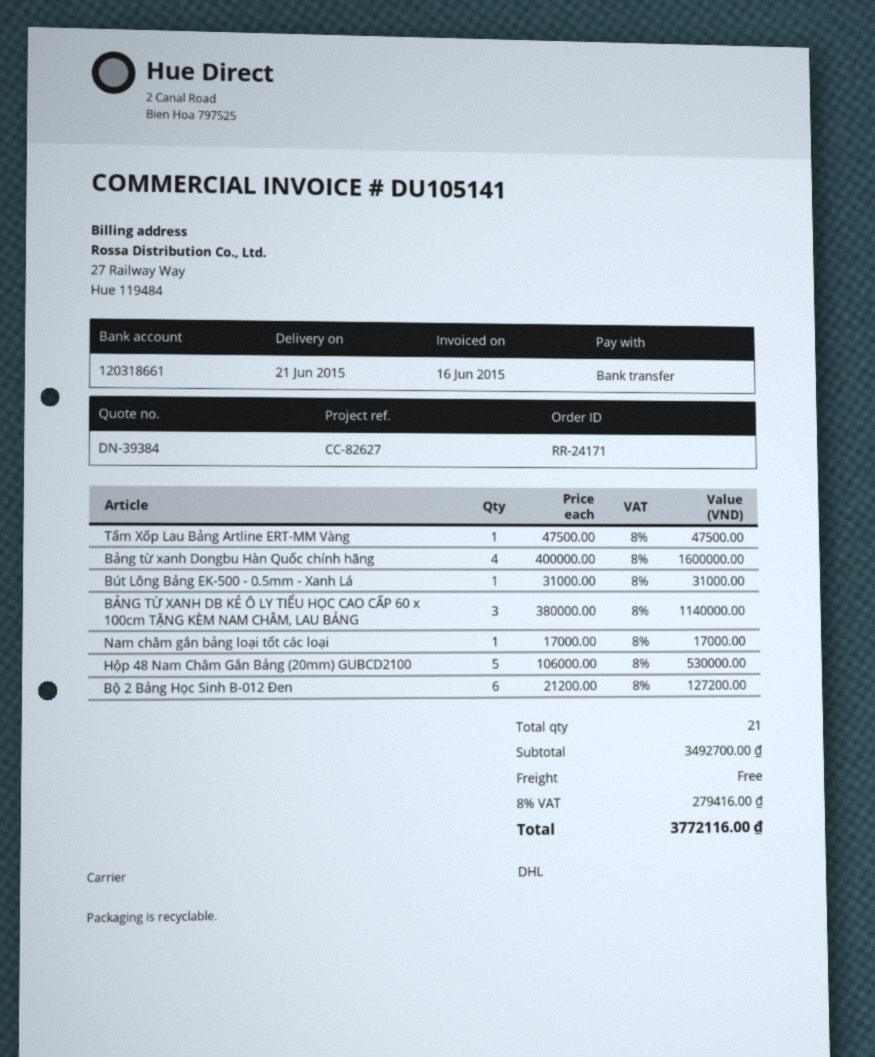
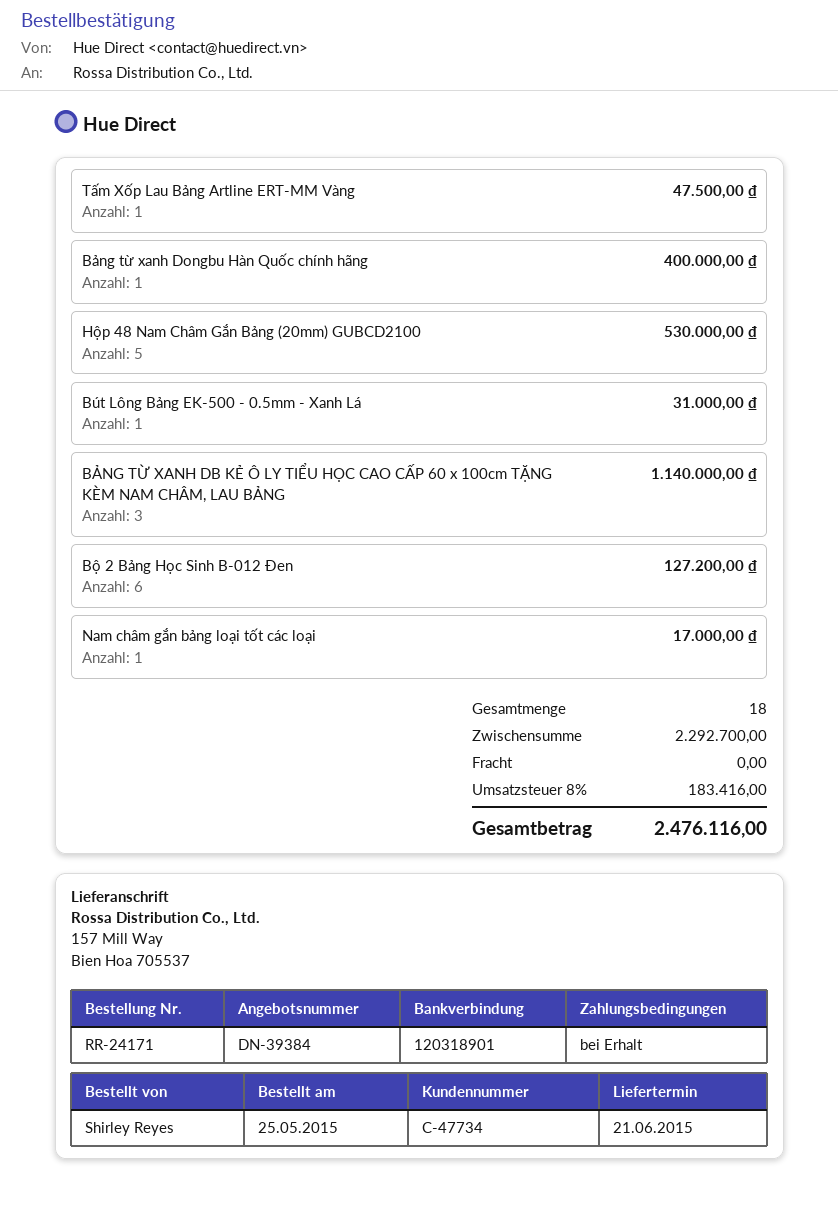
bank account: 120318661 -> 120318901
Bảng từ xanh Dongbu Hàn Quốc chính hãng: 4 for 1600000.00 -> 1 for 400000.00
total quantity: 21 -> 18
subtotal: 3492700.00 -> 2292700.00
tax: 8% = 279416.00 -> 8% = 183416.00
total: 3772116.00 -> 2476116.00

